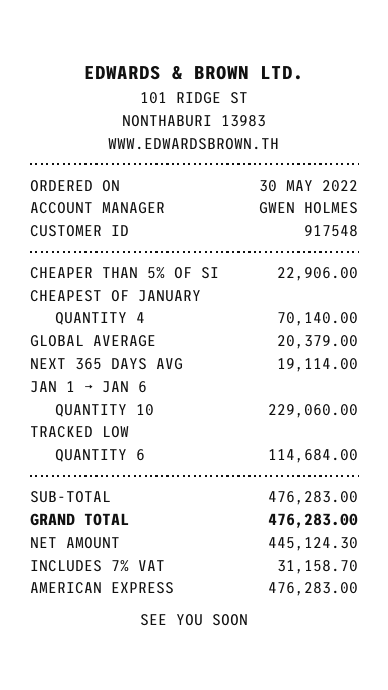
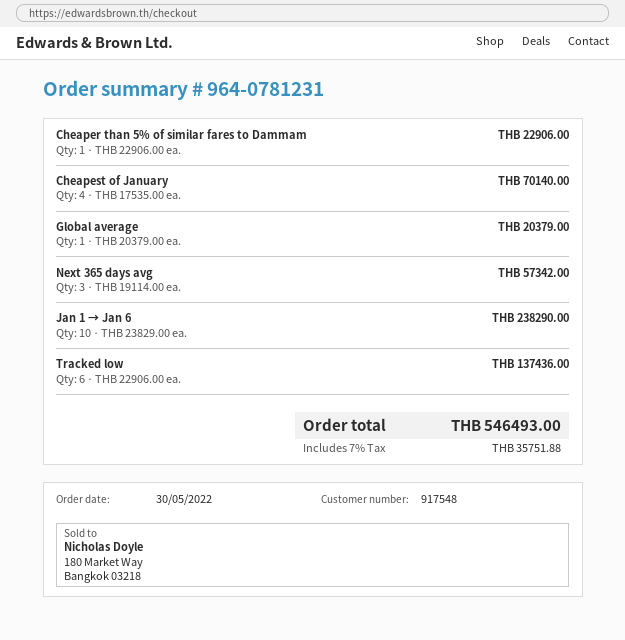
NEXT 365 DAYS AVG: 1 for 19114.00 -> 3 for 57342.00
JAN 1 → JAN 6: 10 for 229060.00 -> 10 for 238290.00
TRACKED LOW: 6 for 114684.00 -> 6 for 137436.00
tax: 7% = 31158.70 -> 7% = 35751.88
total: 476283.00 -> 546493.00

